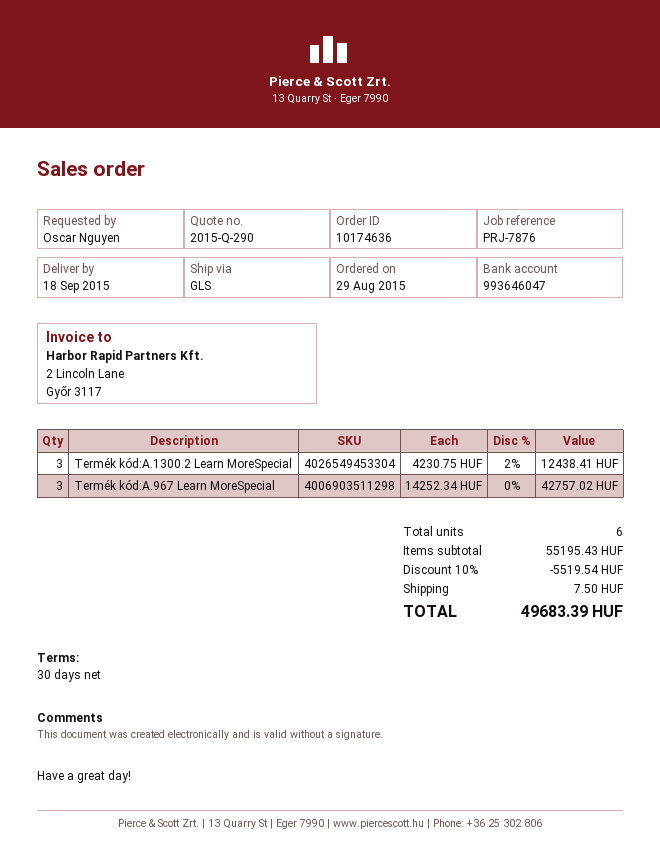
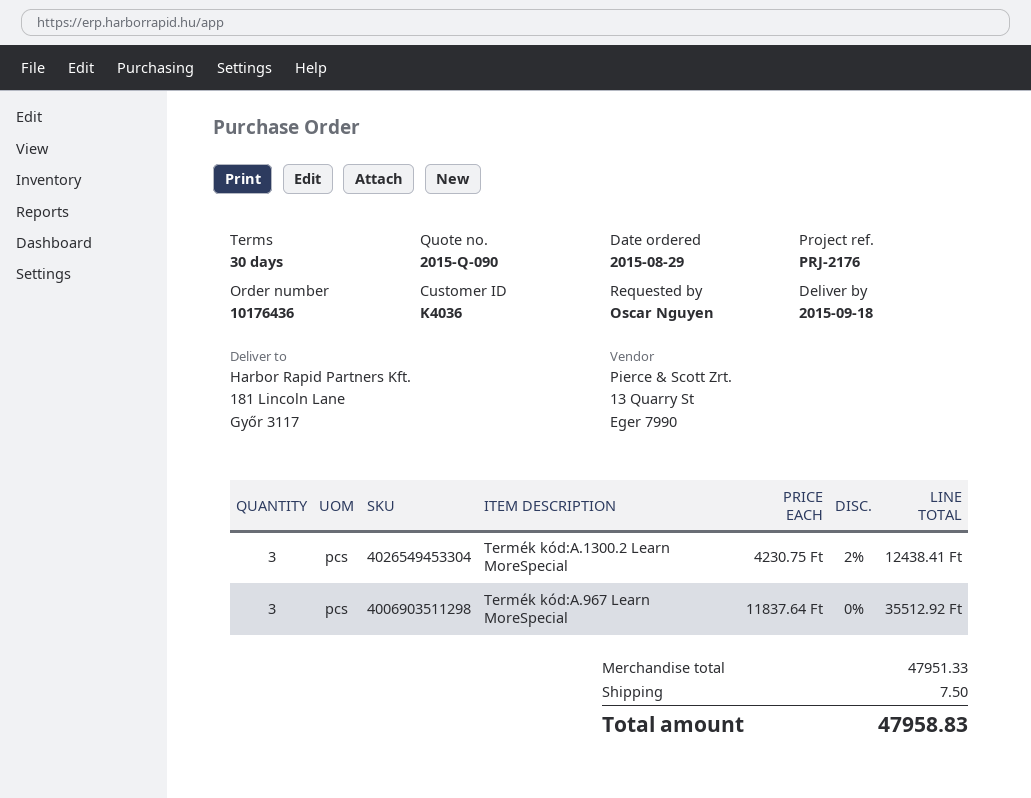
quote number: 2015-Q-290 -> 2015-Q-090
order number: 10174636 -> 10176436
reference: PRJ-7876 -> PRJ-2176
Termék kód:A.967 Learn MoreSpecial: 3 x 14252.34 = 42757.02 -> 3 x 11837.64 = 35512.92
subtotal: 55195.43 -> 47951.33
discount: 10% = 5519.54 -> none
total: 49683.39 -> 47958.83

